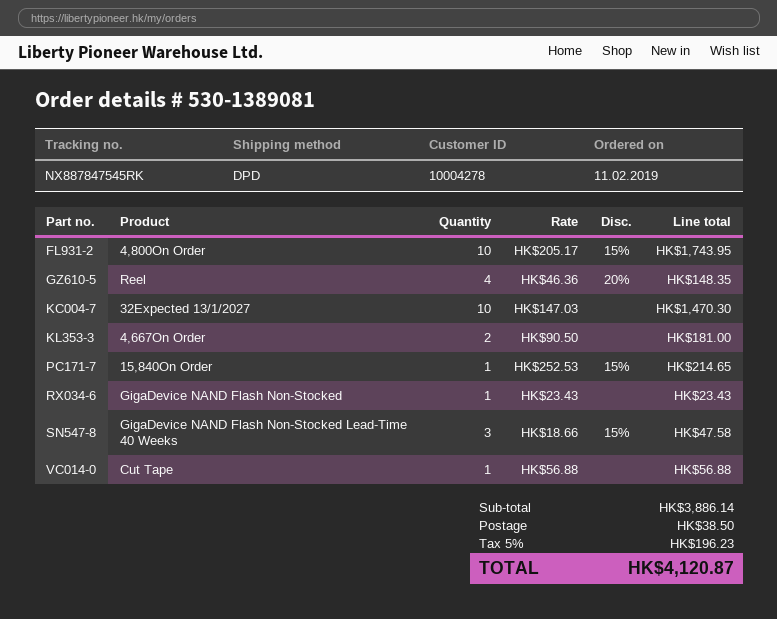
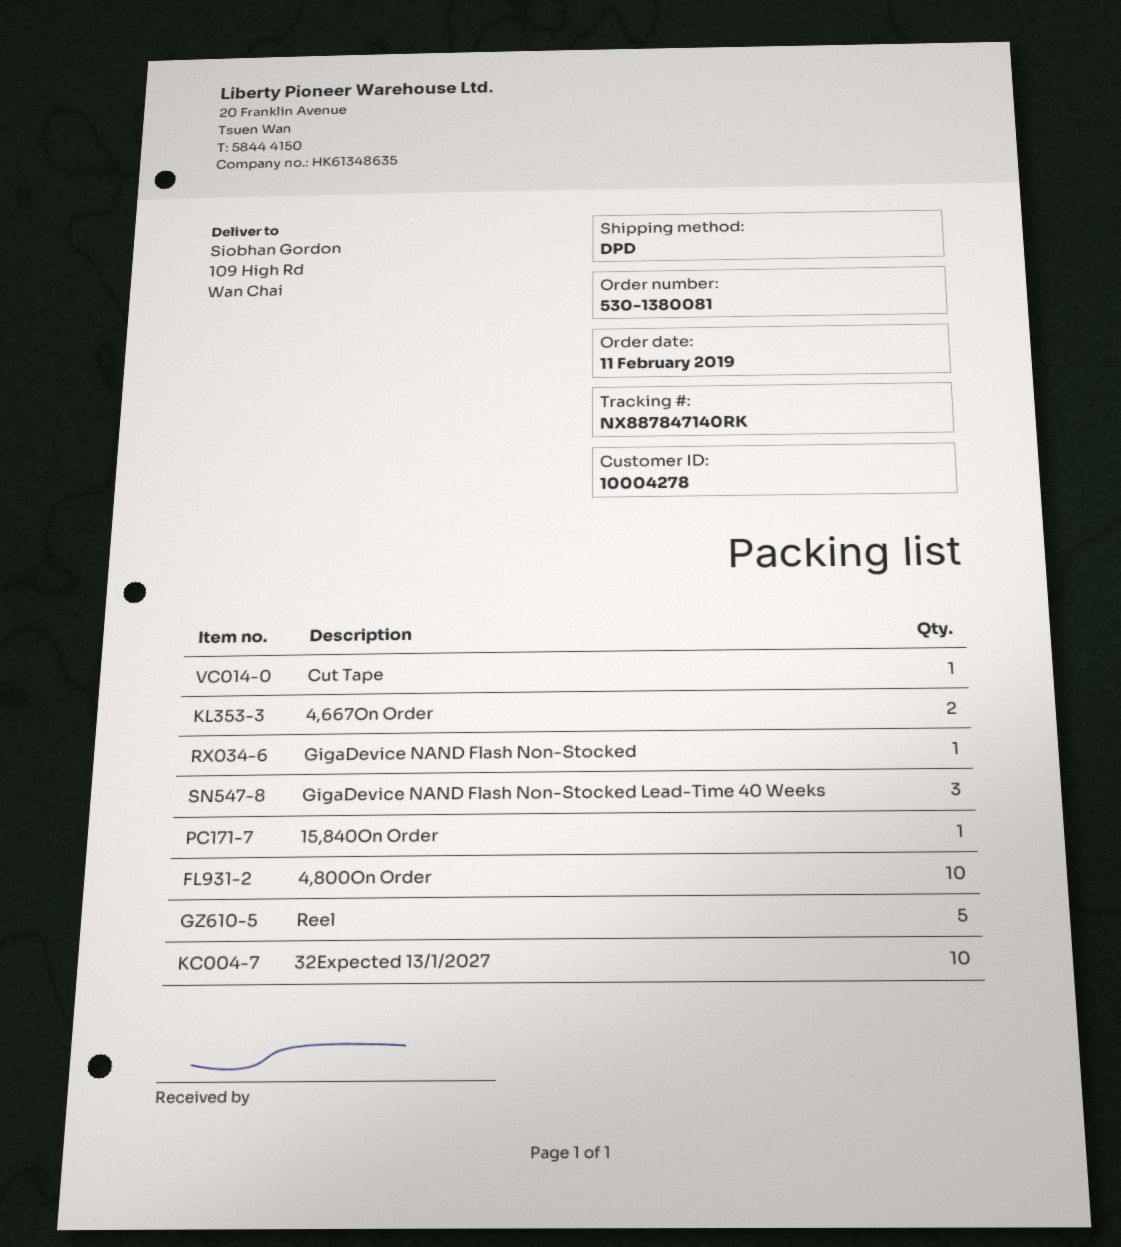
order number: 530-1389081 -> 530-1380081
tracking number: NX887847545RK -> NX887847140RK
Reel: 4 -> 5

